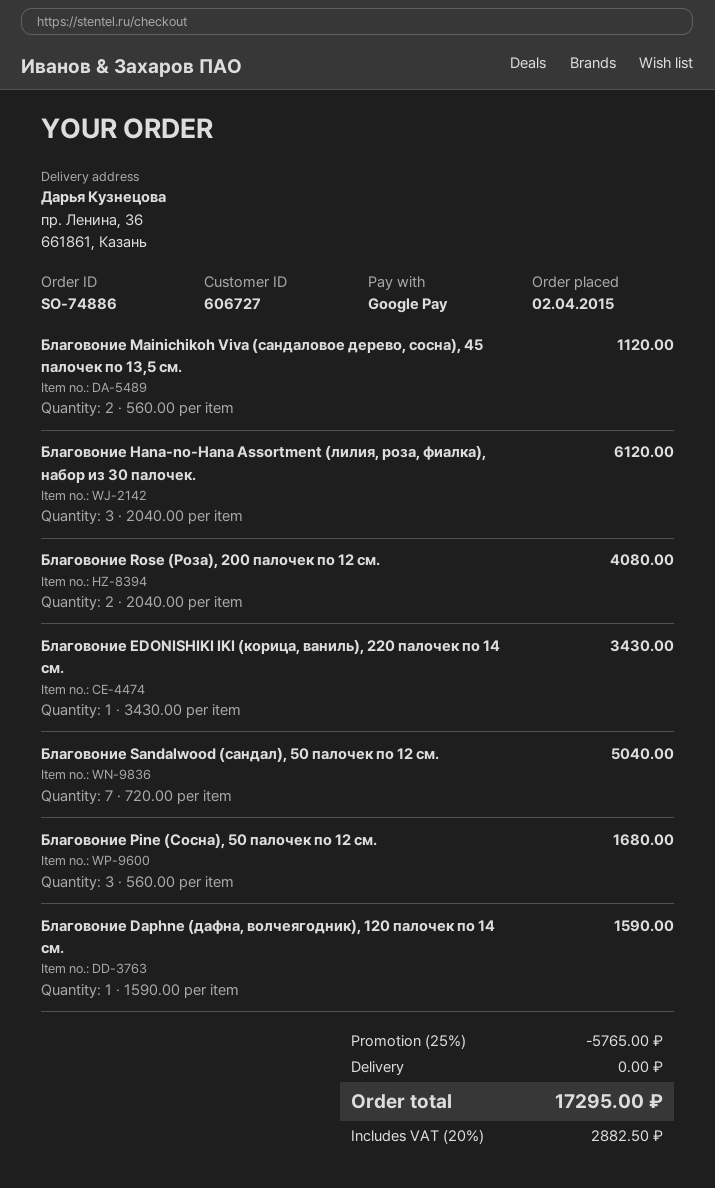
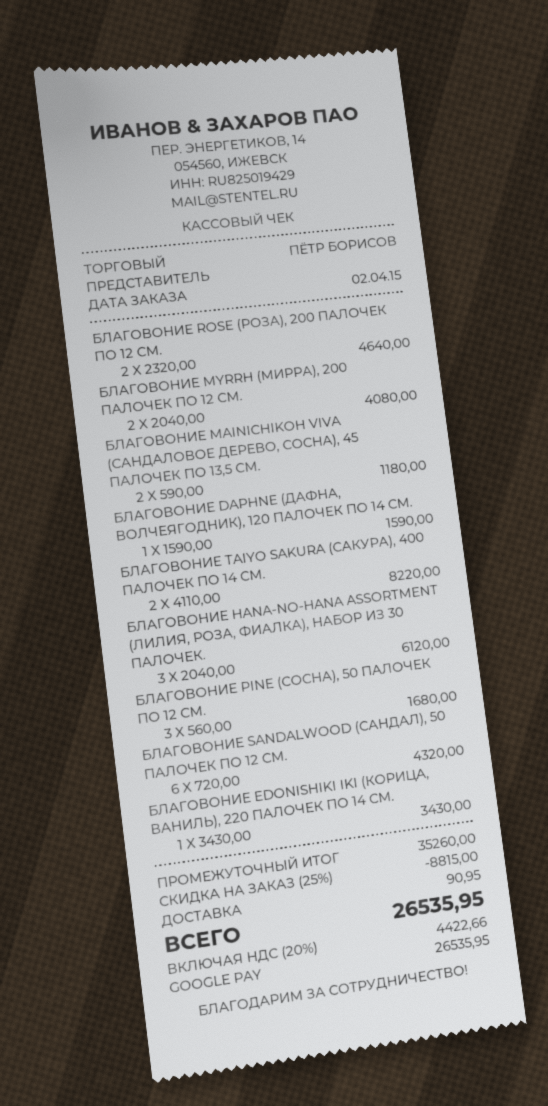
Благовоние Mainichikoh Viva (сандаловое дерево, сосна), 45 палочек по 13,5 см.: 2 x 560.00 = 1120.00 -> 2 x 590.00 = 1180.00
Благовоние Rose (Роза), 200 палочек по 12 см.: 2 x 2040.00 = 4080.00 -> 2 x 2320.00 = 4640.00
Благовоние Sandalwood (сандал), 50 палочек по 12 см.: 7 x 720.00 = 5040.00 -> 6 x 720.00 = 4320.00
БЛАГОВОНИЕ MYRRH (МИРРА), 200 ПАЛОЧЕК ПО 12 СМ.: none -> 2 x 2040.00 = 4080.00
БЛАГОВОНИЕ TAIYO SAKURA (САКУРА), 400 ПАЛОЧЕК ПО 14 СМ.: none -> 2 x 4110.00 = 8220.00
discount: 25% = 5765.00 -> 25% = 8815.00
shipping: 0.00 -> 90.95
tax: 20% = 2882.50 -> 20% = 4422.66
total: 17295.00 -> 26535.95

